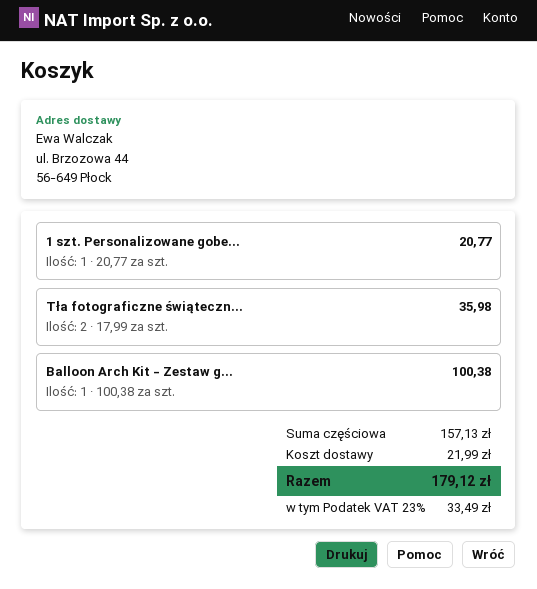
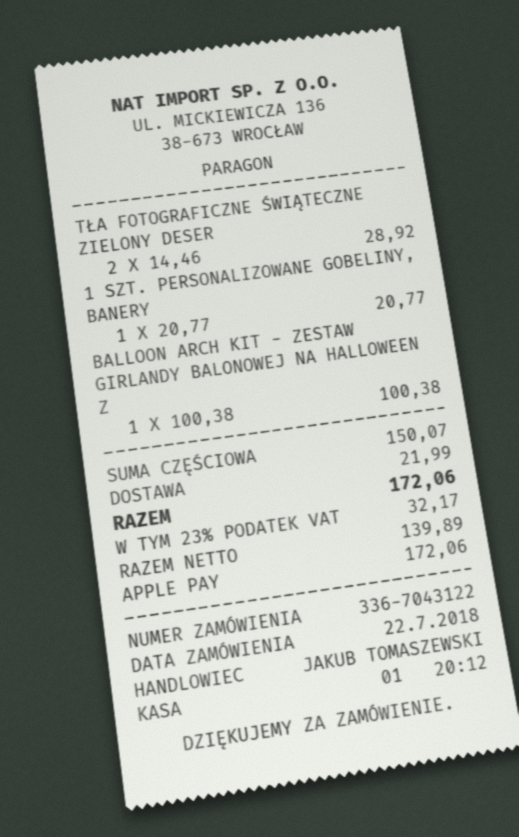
Tła fotograficzne świąteczn...: 2 x 17.99 = 35.98 -> 2 x 14.46 = 28.92
subtotal: 157.13 -> 150.07
tax: 23% = 33.49 -> 23% = 32.17
total: 179.12 -> 172.06

